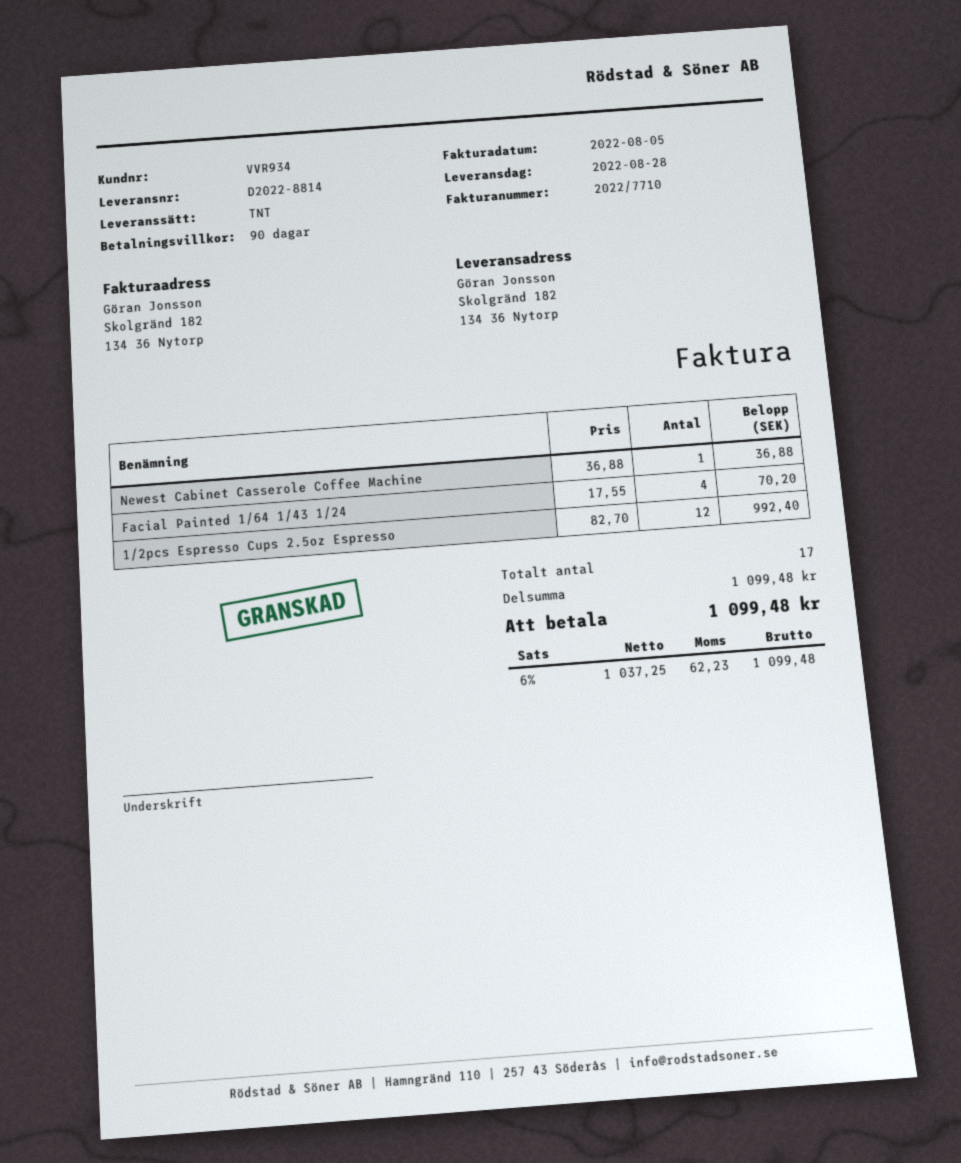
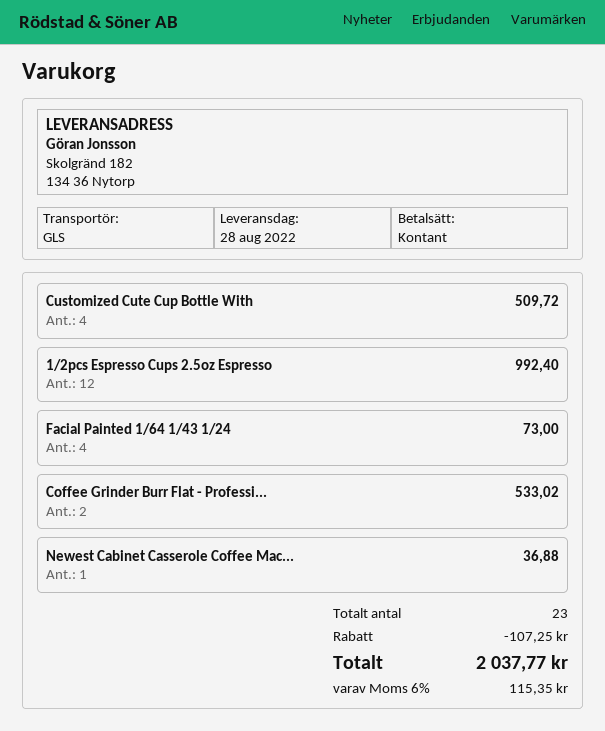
shipping method: TNT -> GLS
Facial Painted 1/64 1/43 1/24: 4 for 70.20 -> 4 for 73.00
Customized Cute Cup Bottle With: none -> 4 for 509.72
Coffee Grinder Burr Flat - Professi...: none -> 2 for 533.02
total quantity: 17 -> 23
discount: none -> 107.25
tax: 6% = 62.23 -> 6% = 115.35
total: 1099.48 -> 2037.77

